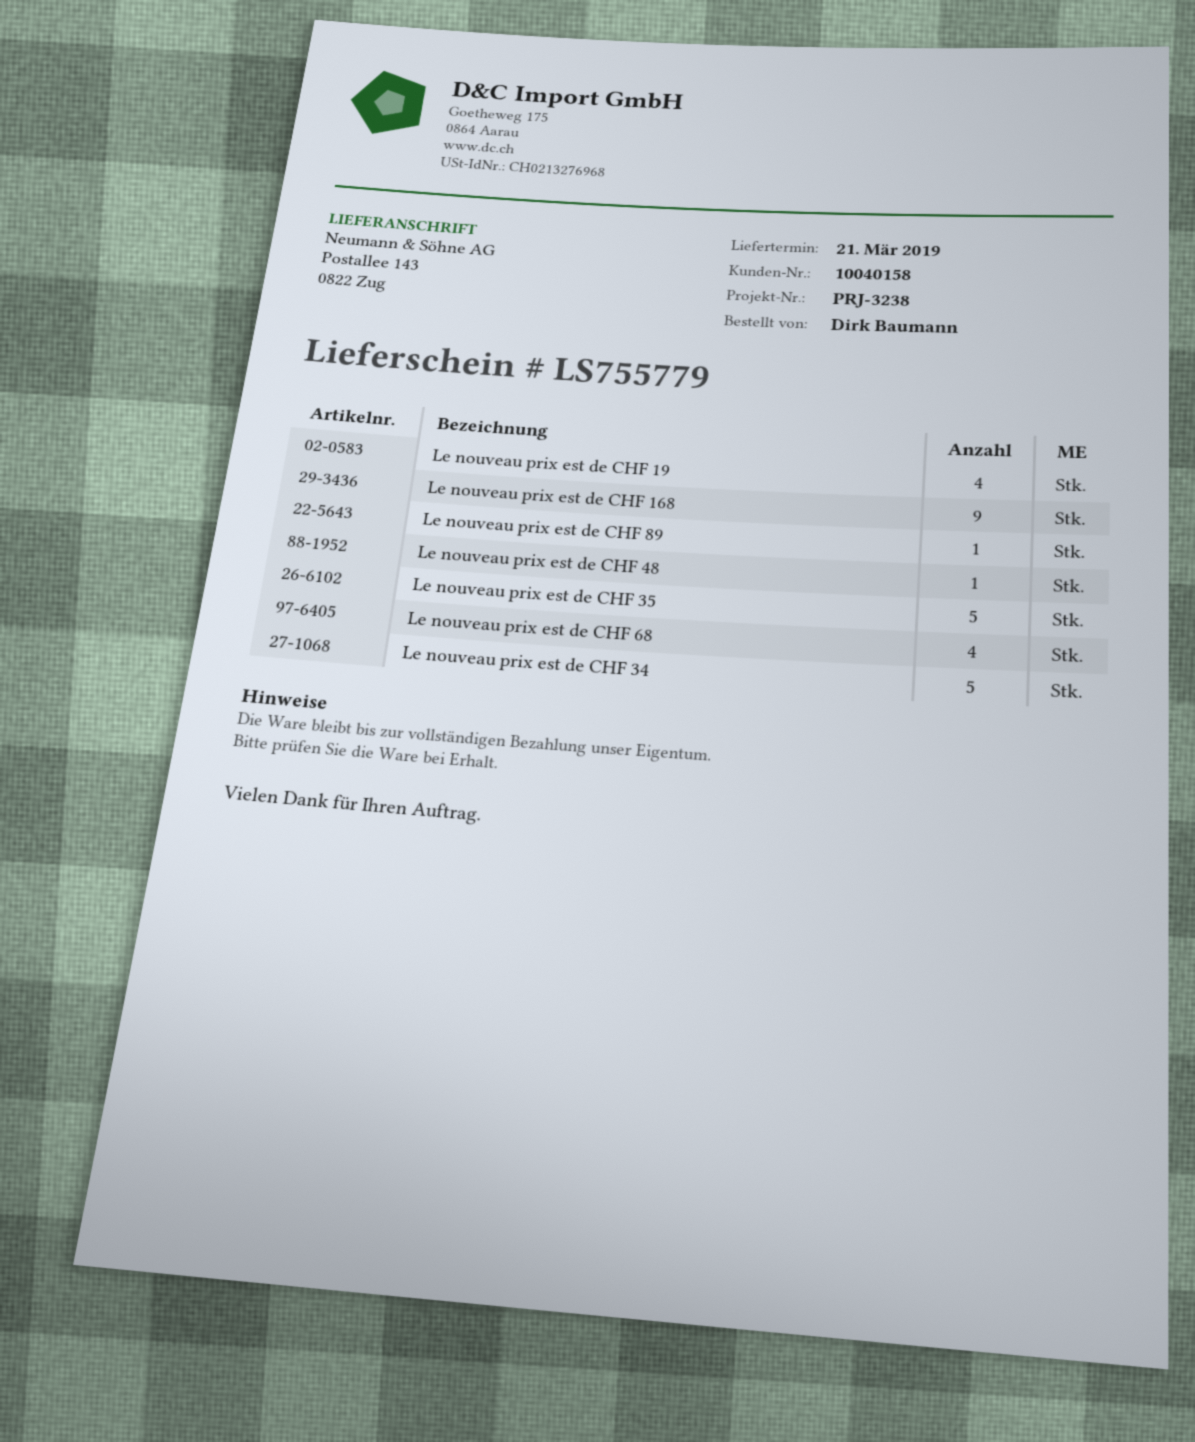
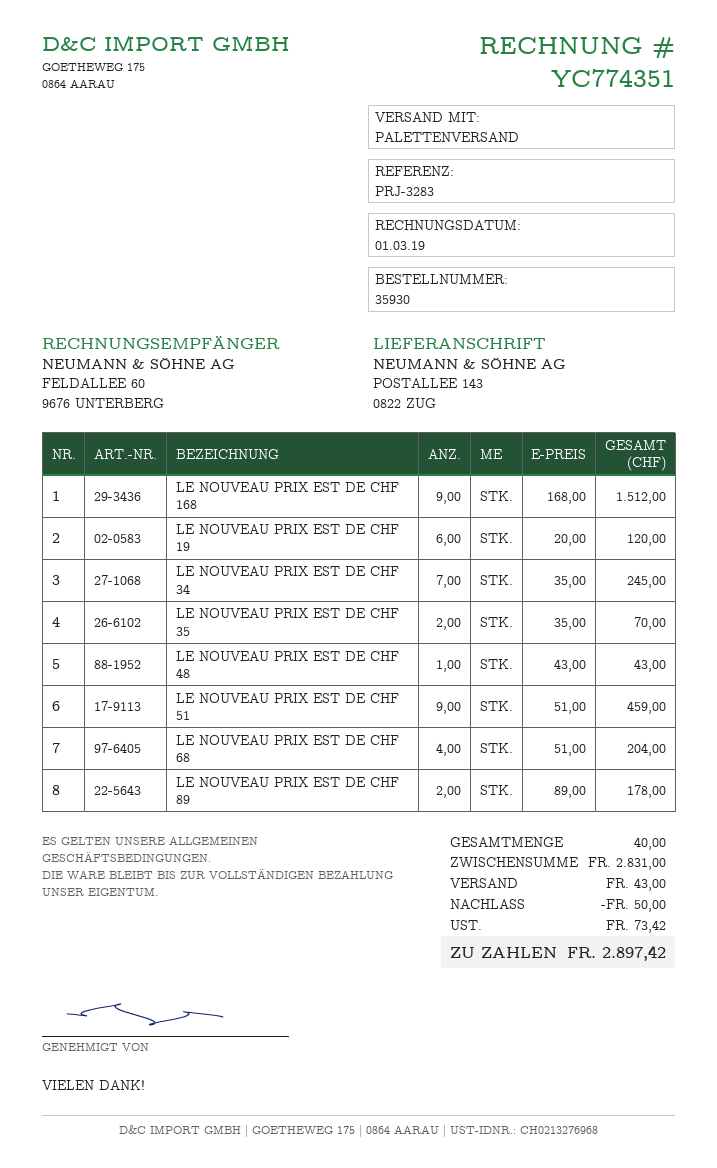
reference: PRJ-3238 -> PRJ-3283
Le nouveau prix est de CHF 19: 4 -> 6
Le nouveau prix est de CHF 89: 1 -> 2
Le nouveau prix est de CHF 35: 5 -> 2
Le nouveau prix est de CHF 34: 5 -> 7
LE NOUVEAU PRIX EST DE CHF 51: none -> 9

